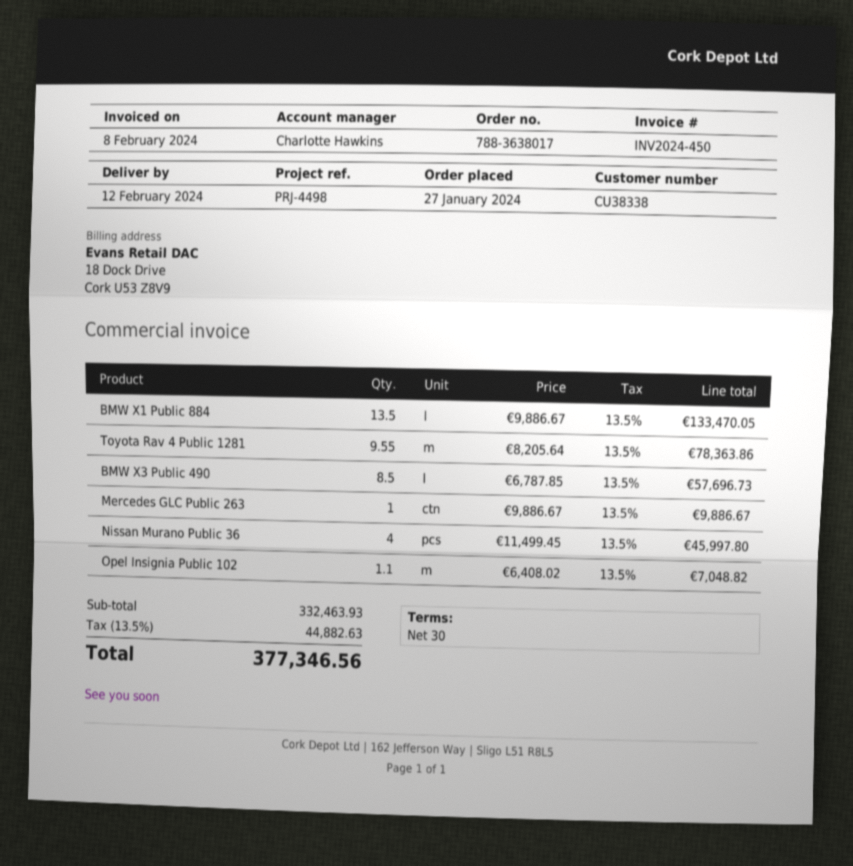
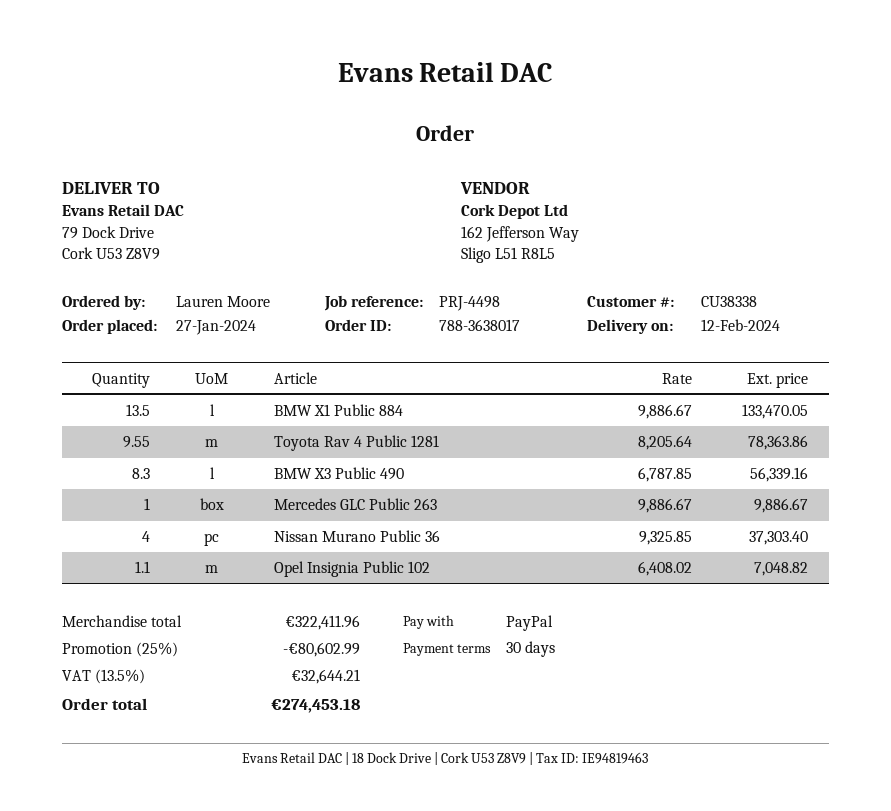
BMW X3 Public 490: 8.5 x 6787.85 = 57696.73 -> 8.3 x 6787.85 = 56339.16
Nissan Murano Public 36: 4 x 11499.45 = 45997.80 -> 4 x 9325.85 = 37303.40
subtotal: 332463.93 -> 322411.96
discount: none -> 25% = 80602.99
tax: 13.5% = 44882.63 -> 13.5% = 32644.21
total: 377346.56 -> 274453.18

